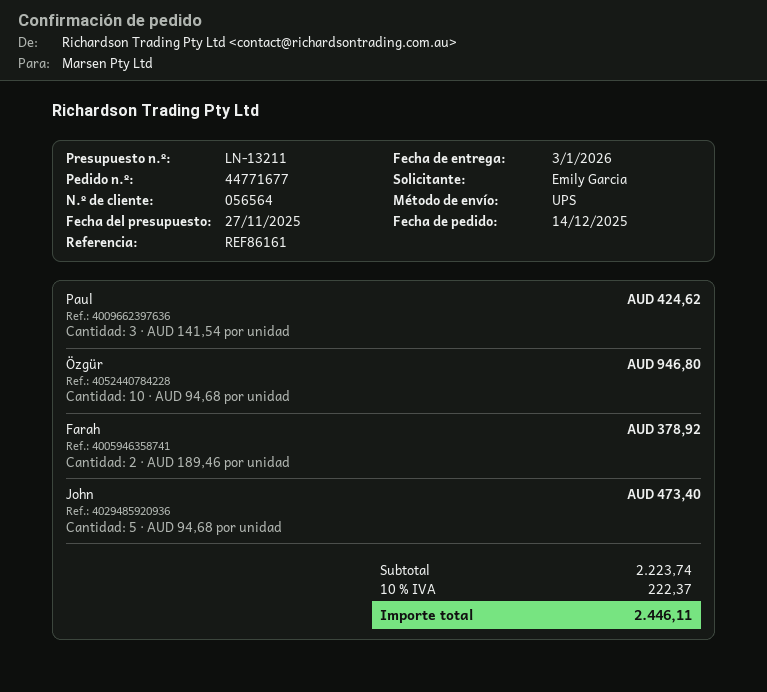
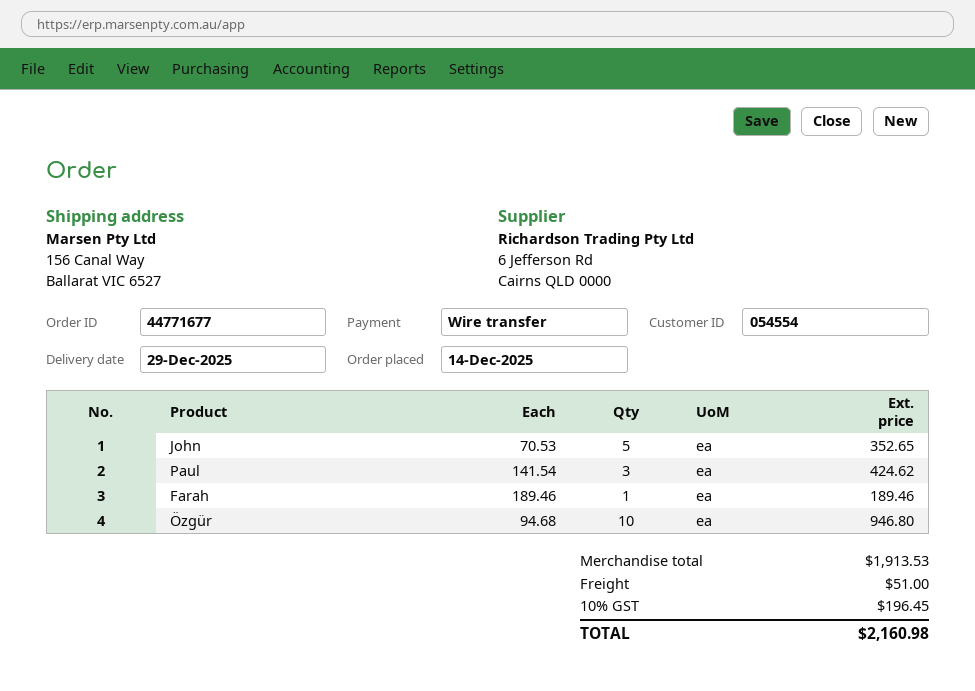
delivery date: 2026-01-03 -> 2025-12-29
customer number: 056564 -> 054554
Farah: 2 x 189.46 = 378.92 -> 1 x 189.46 = 189.46
John: 5 x 94.68 = 473.40 -> 5 x 70.53 = 352.65
subtotal: 2223.74 -> 1913.53
shipping: none -> 51.00
tax: 10% = 222.37 -> 10% = 196.45
total: 2446.11 -> 2160.98

